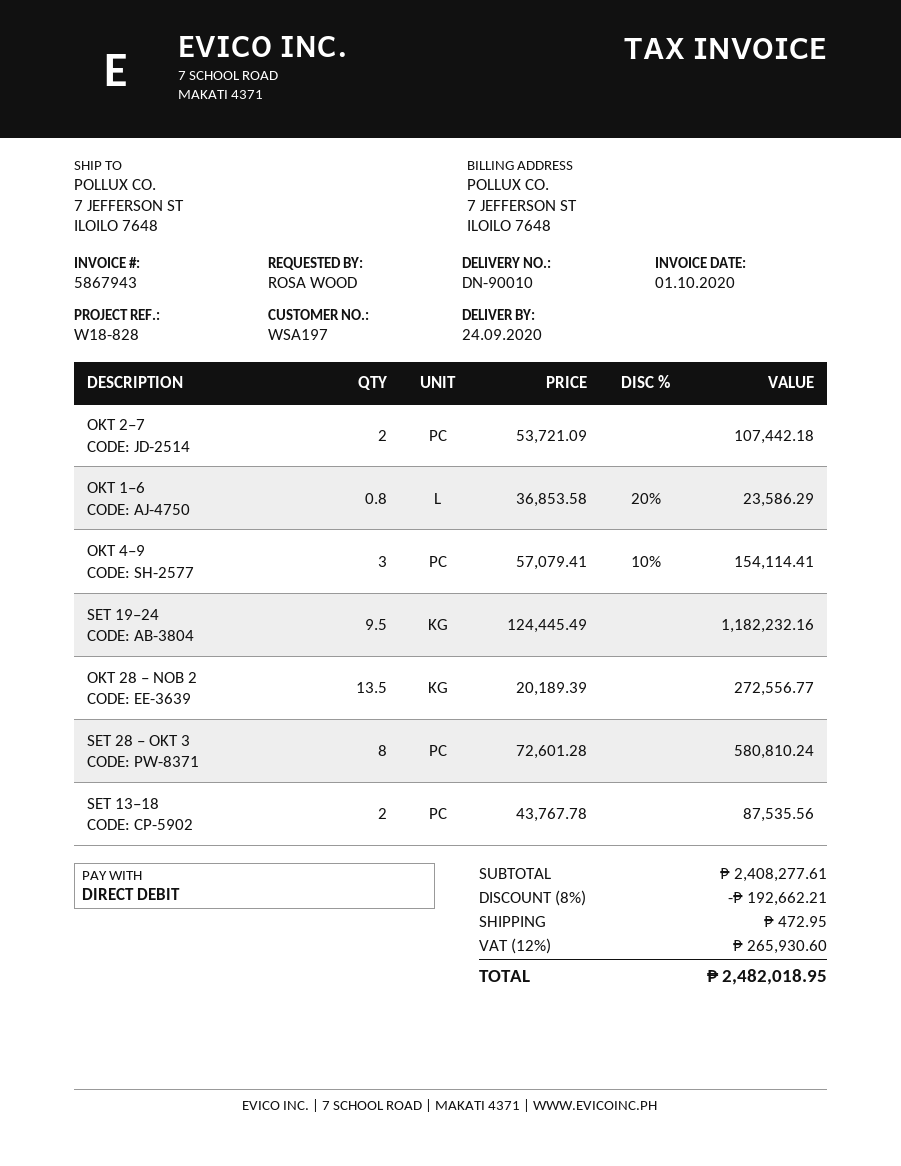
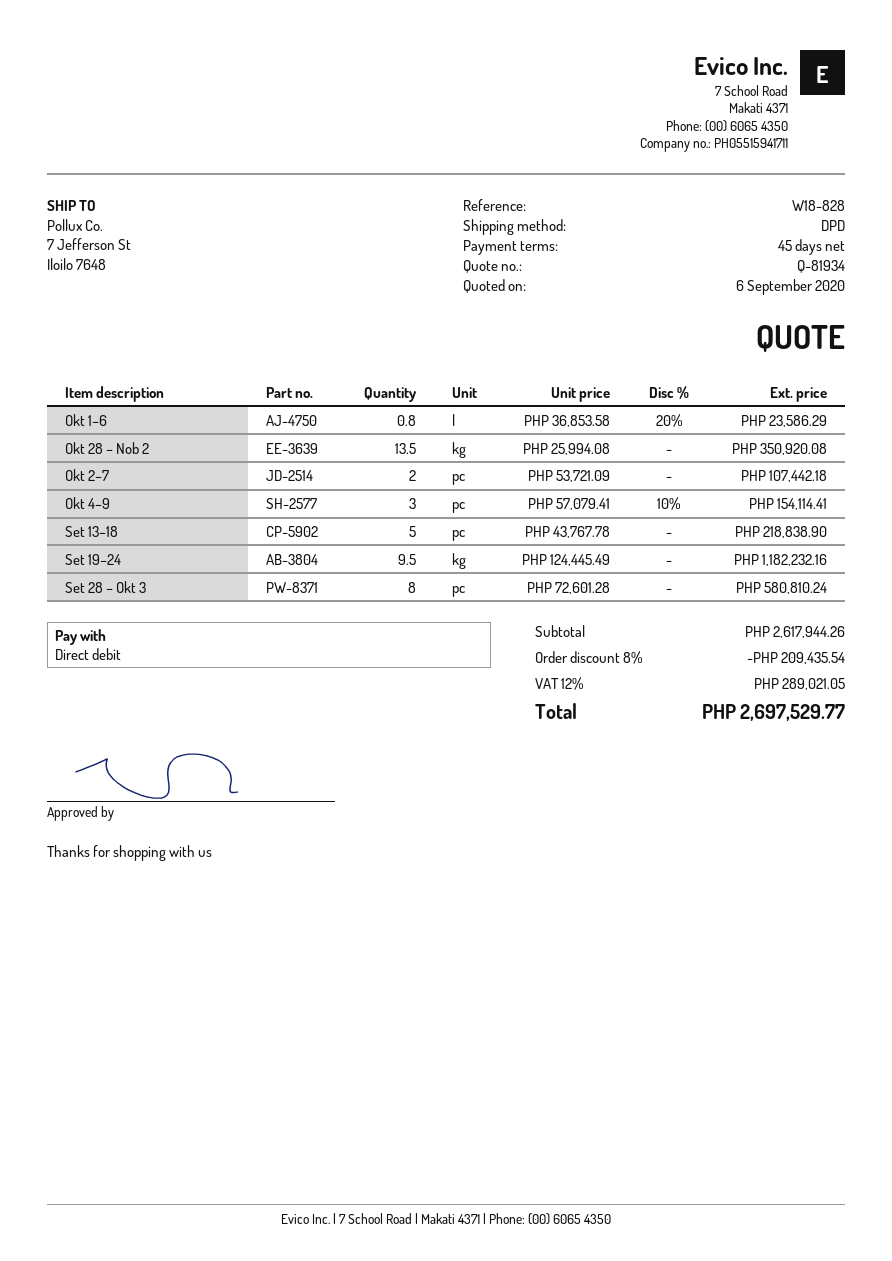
OKT 28 – NOB 2: 13.5 x 20189.39 = 272556.77 -> 13.5 x 25994.08 = 350920.08
SET 13–18: 2 x 43767.78 = 87535.56 -> 5 x 43767.78 = 218838.90
subtotal: 2408277.61 -> 2617944.26
discount: 8% = 192662.21 -> 8% = 209435.54
shipping: 472.95 -> none
tax: 12% = 265930.60 -> 12% = 289021.05
total: 2482018.95 -> 2697529.77

